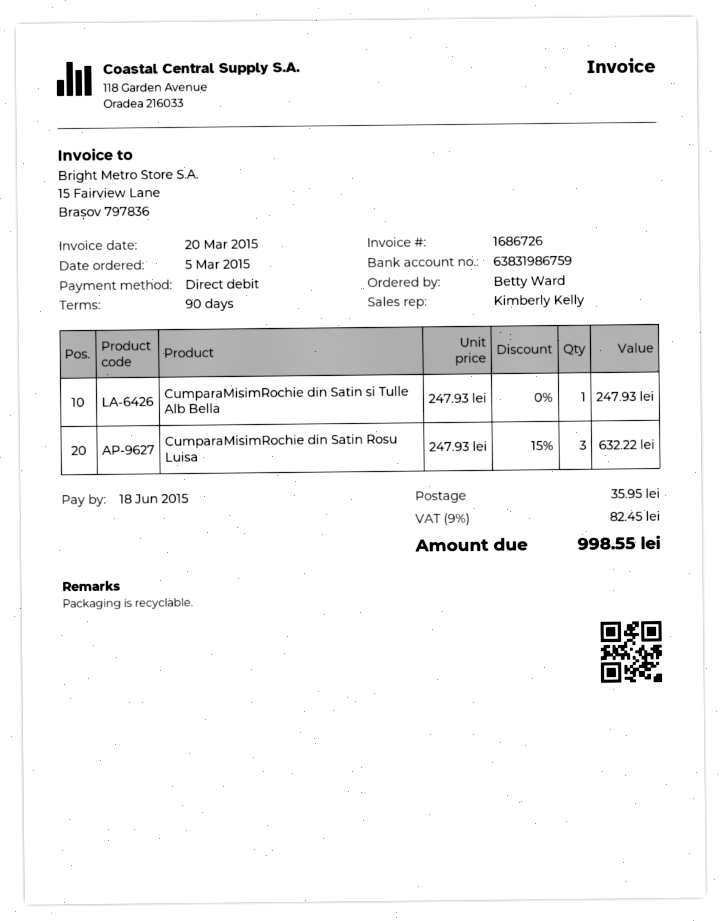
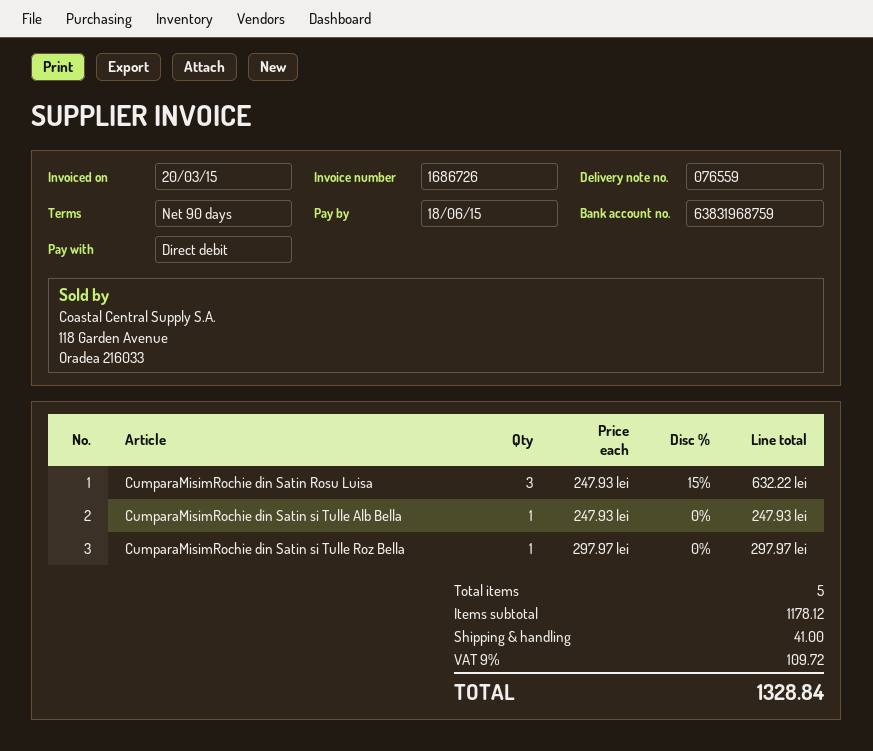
bank account: 63831986759 -> 63831968759
CumparaMisimRochie din Satin si Tulle Roz Bella: none -> 1 x 297.97 = 297.97
shipping: 35.95 -> 41.00
tax: 9% = 82.45 -> 9% = 109.72
total: 998.55 -> 1328.84

